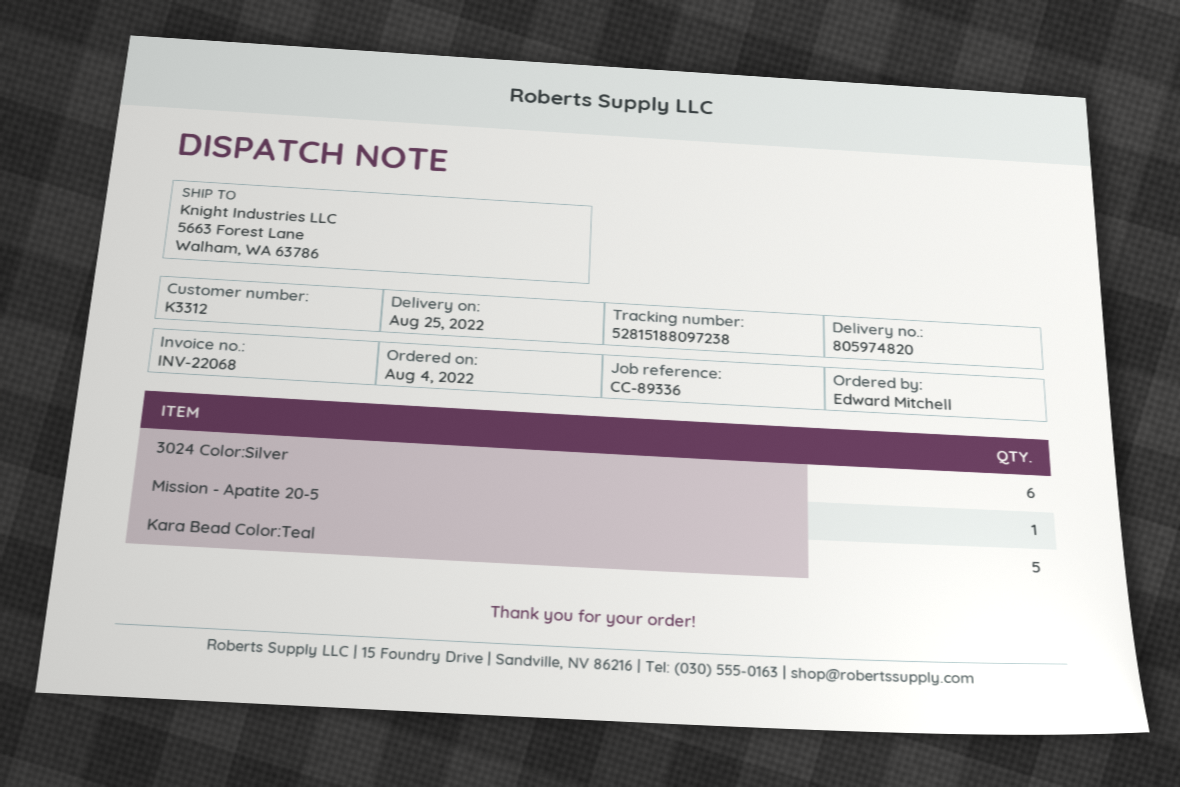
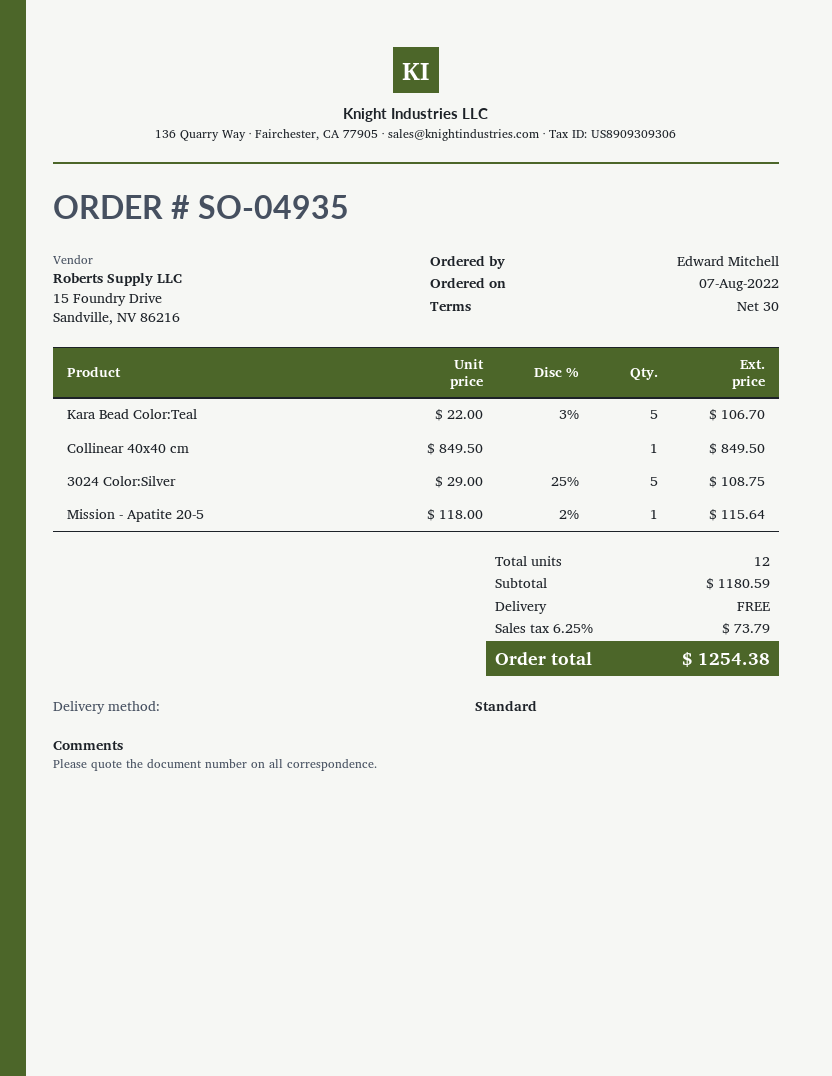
order date: 2022-08-04 -> 2022-08-07
3024 Color:Silver: 6 -> 5
Collinear 40x40 cm: none -> 1

